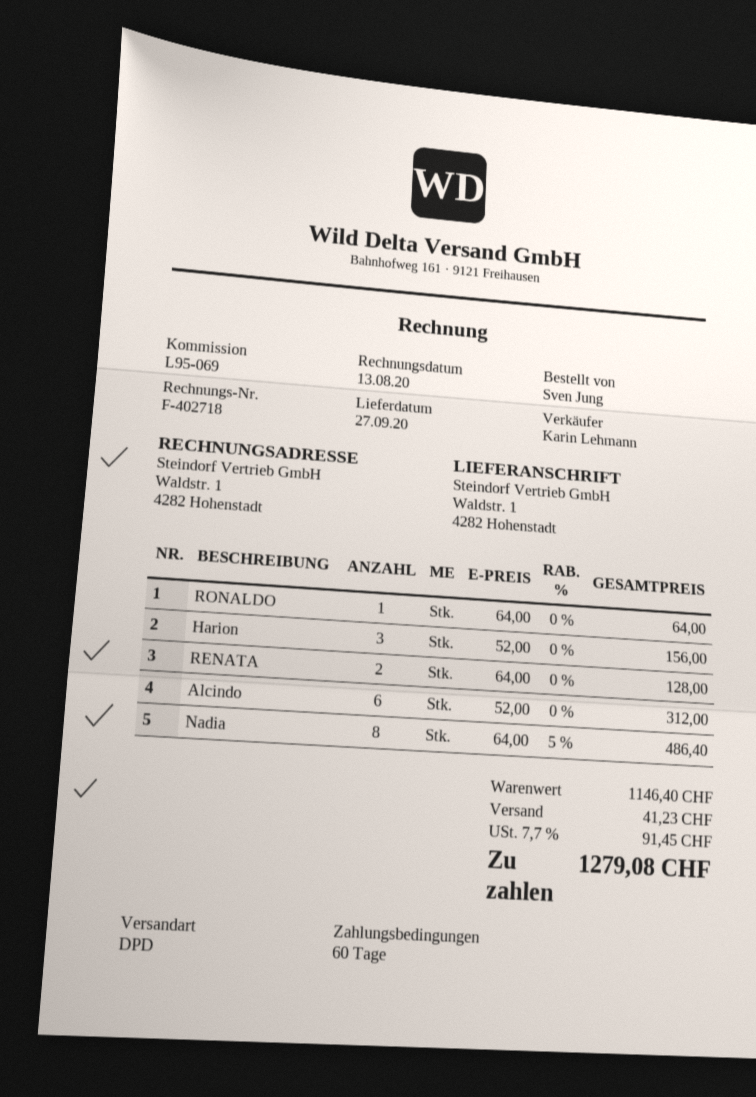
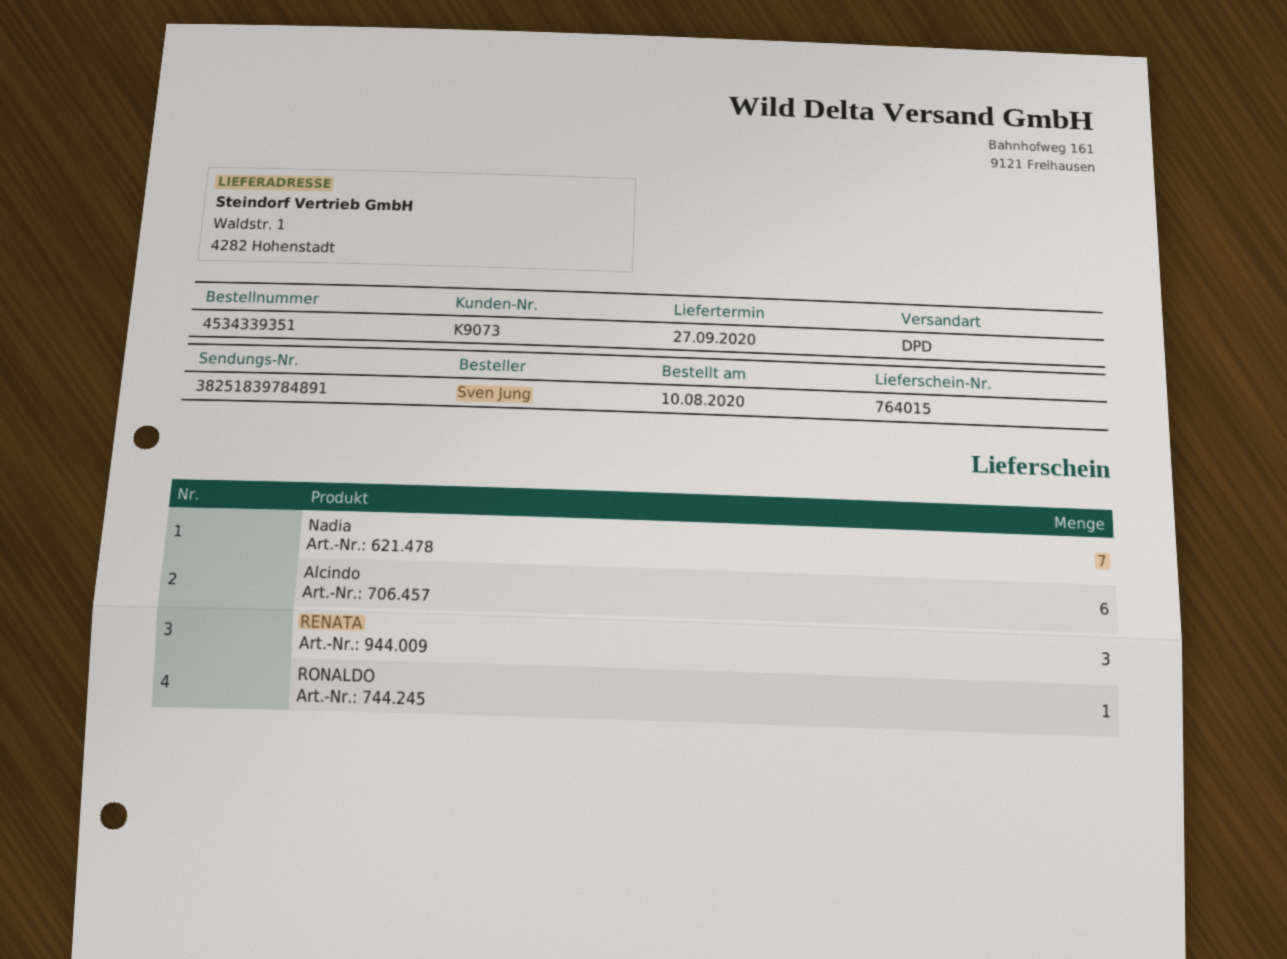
Harion: 3 -> none
RENATA: 2 -> 3
Nadia: 8 -> 7

